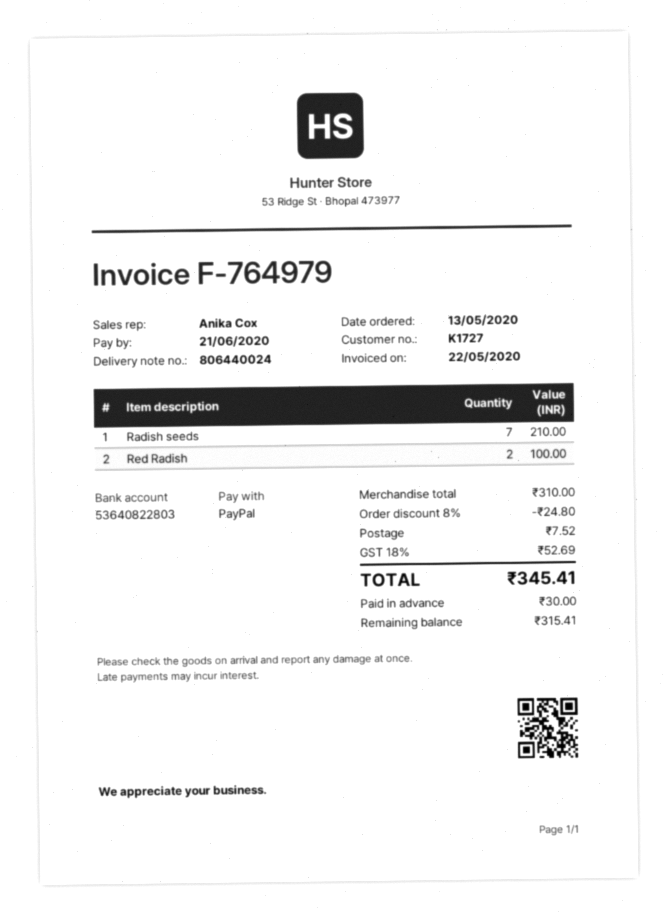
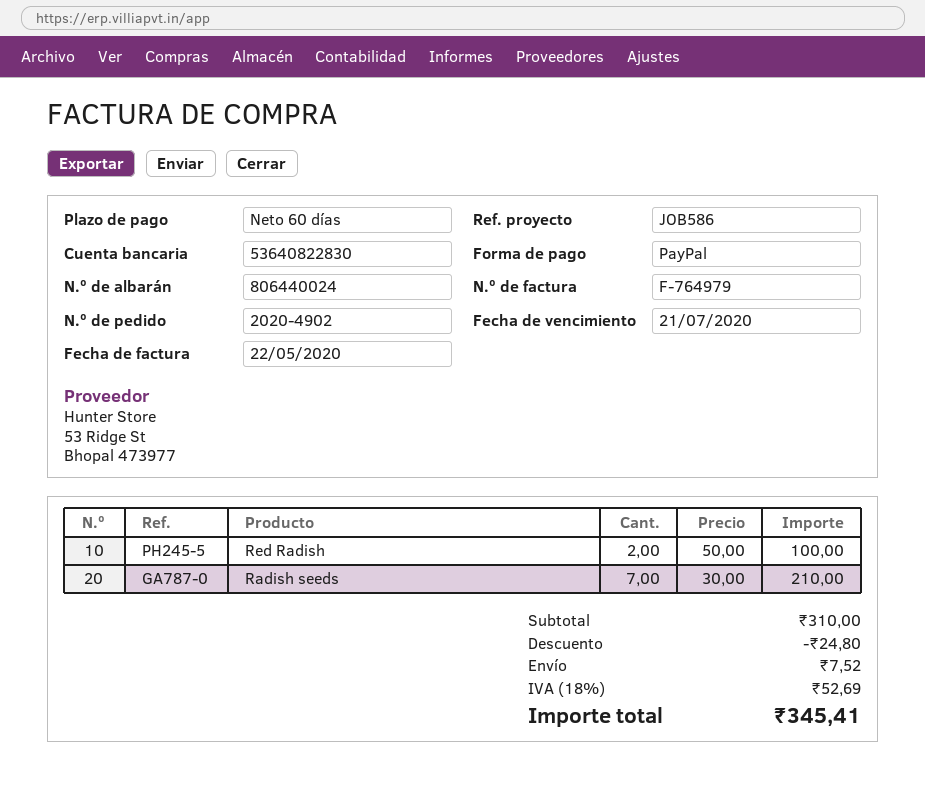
due date: 2020-06-21 -> 2020-07-21
bank account: 53640822803 -> 53640822830

